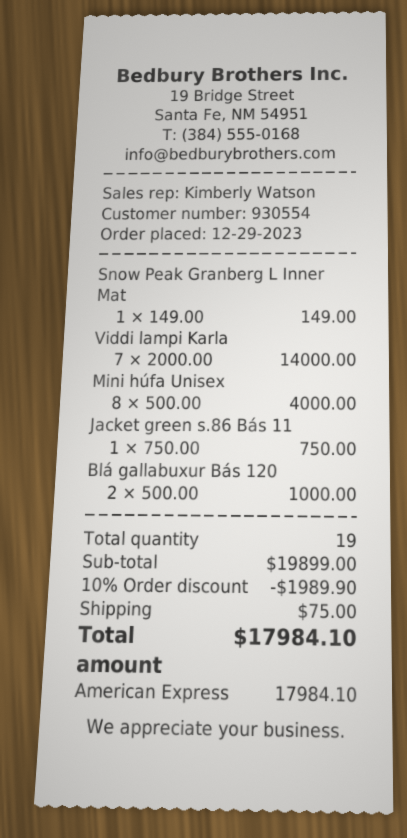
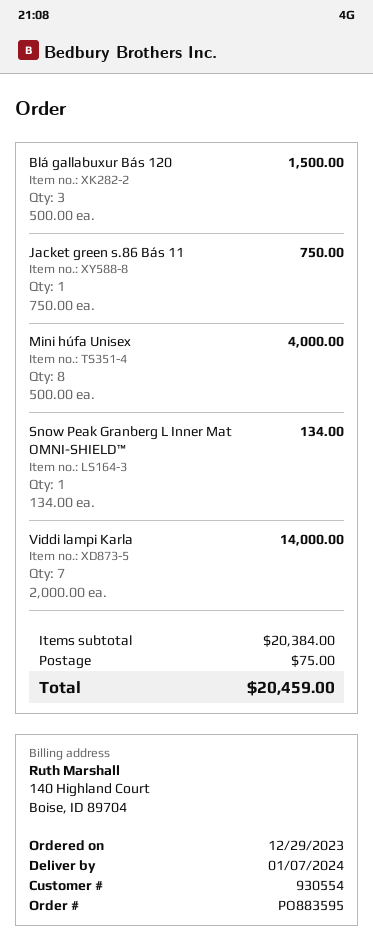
Snow Peak Granberg L Inner Mat: 1 x 149.00 = 149.00 -> 1 x 134.00 = 134.00
Blá gallabuxur Bás 120: 2 x 500.00 = 1000.00 -> 3 x 500.00 = 1500.00
subtotal: 19899.00 -> 20384.00
discount: 10% = 1989.90 -> none
total: 17984.10 -> 20459.00

